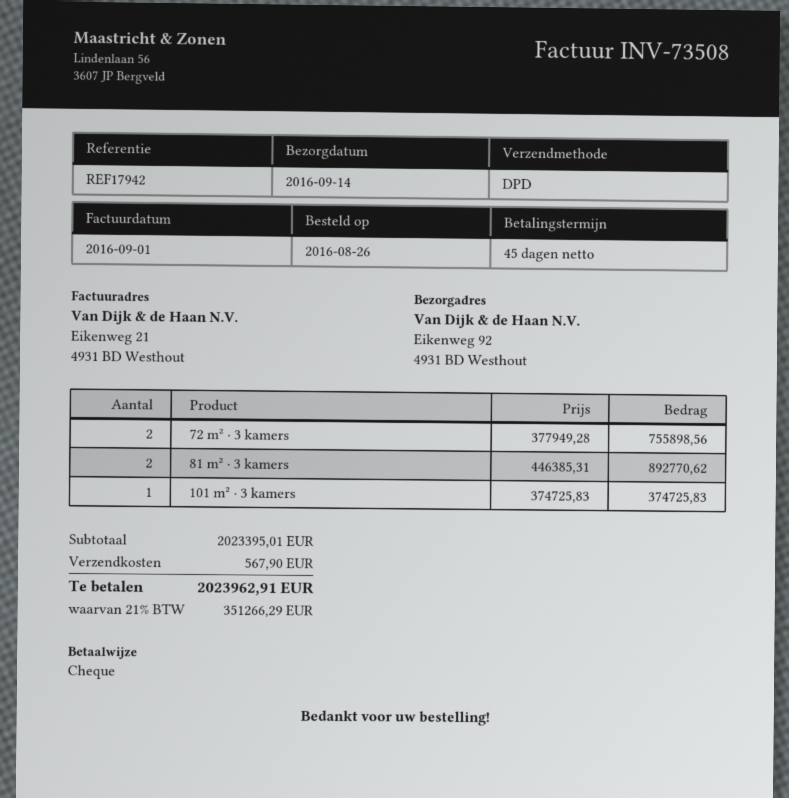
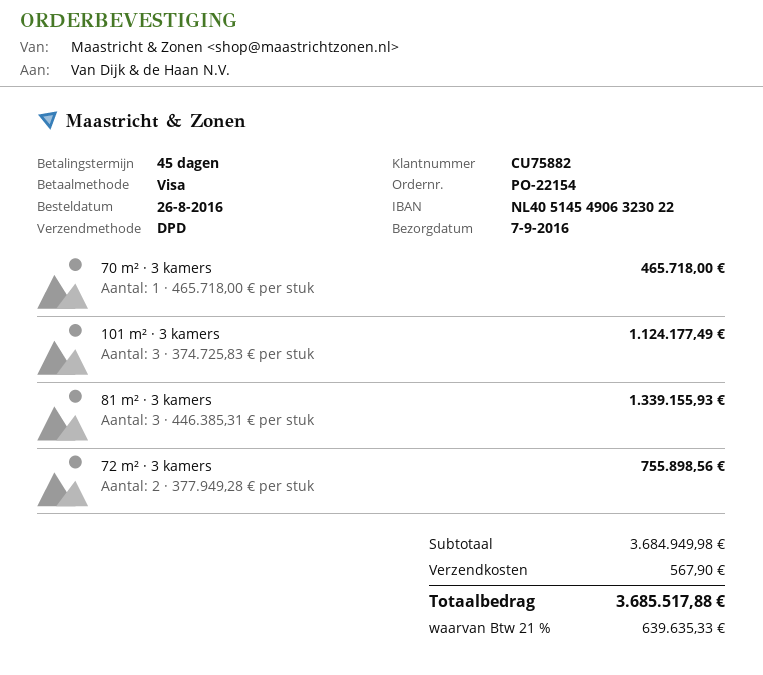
delivery date: 2016-09-14 -> 2016-09-07
payment method: cheque -> Visa
81 m² · 3 kamers: 2 x 446385.31 = 892770.62 -> 3 x 446385.31 = 1339155.93
101 m² · 3 kamers: 1 x 374725.83 = 374725.83 -> 3 x 374725.83 = 1124177.49
70 m² · 3 kamers: none -> 1 x 465718.00 = 465718.00
subtotal: 2023395.01 -> 3684949.98
tax: 21% = 351266.29 -> 21% = 639635.33
total: 2023962.91 -> 3685517.88

